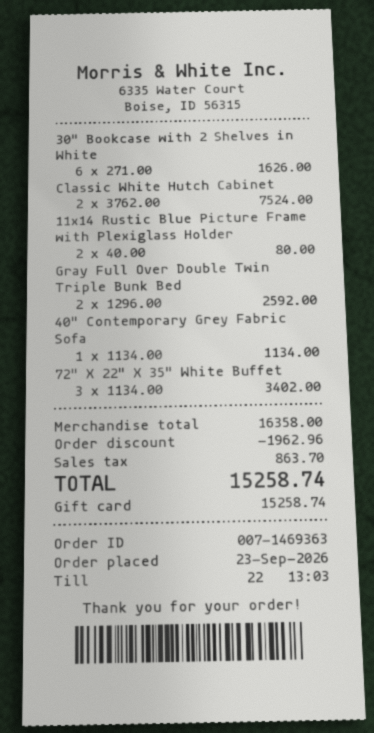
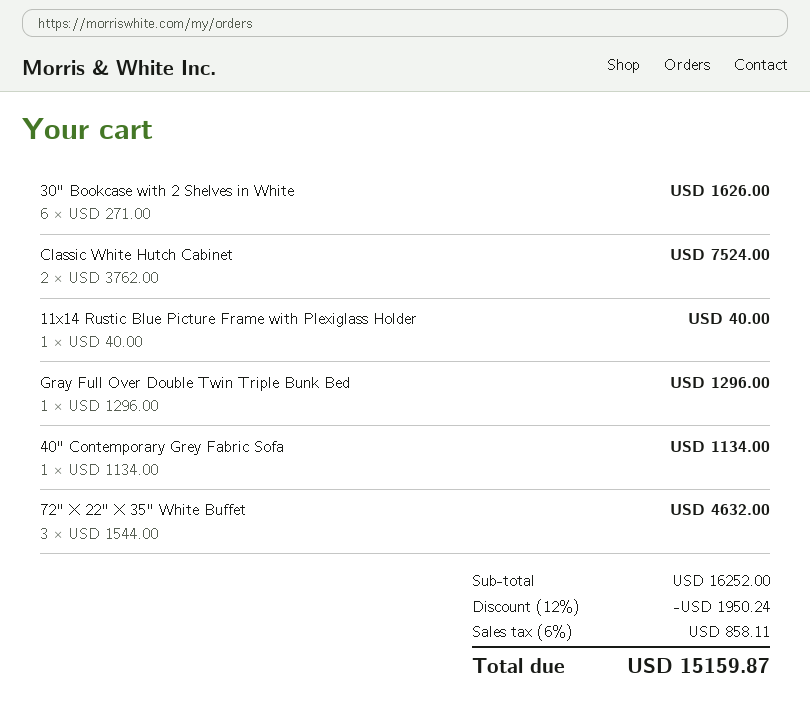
11x14 Rustic Blue Picture Frame with Plexiglass Holder: 2 x 40.00 = 80.00 -> 1 x 40.00 = 40.00
Gray Full Over Double Twin Triple Bunk Bed: 2 x 1296.00 = 2592.00 -> 1 x 1296.00 = 1296.00
72" X 22" X 35" White Buffet: 3 x 1134.00 = 3402.00 -> 3 x 1544.00 = 4632.00
subtotal: 16358.00 -> 16252.00
discount: 1962.96 -> 1950.24
tax: 863.70 -> 858.11
total: 15258.74 -> 15159.87

